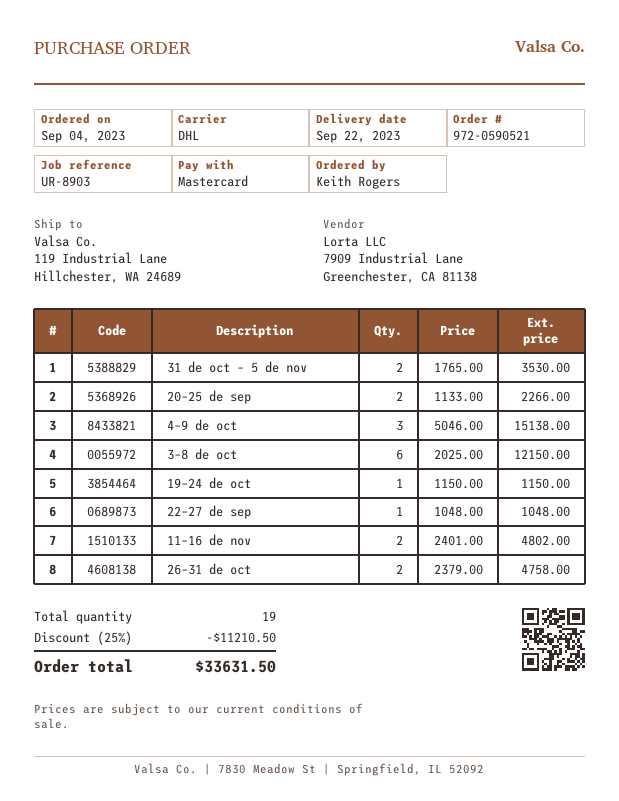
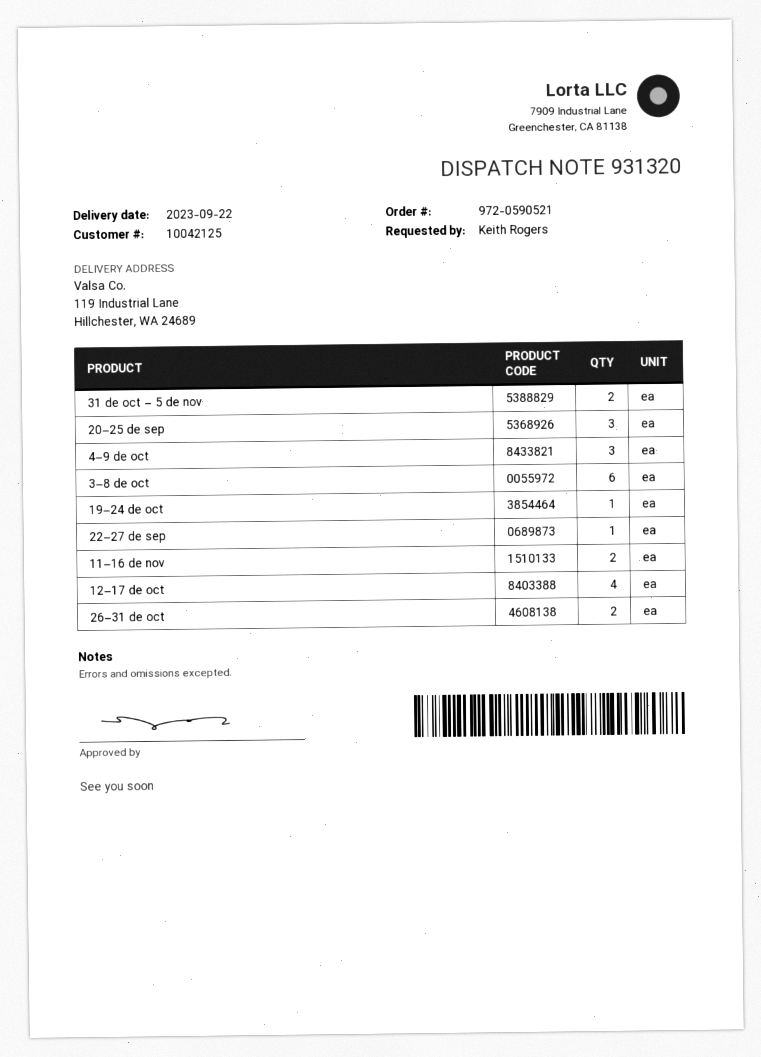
20–25 de sep: 2 -> 3
12–17 de oct: none -> 4

